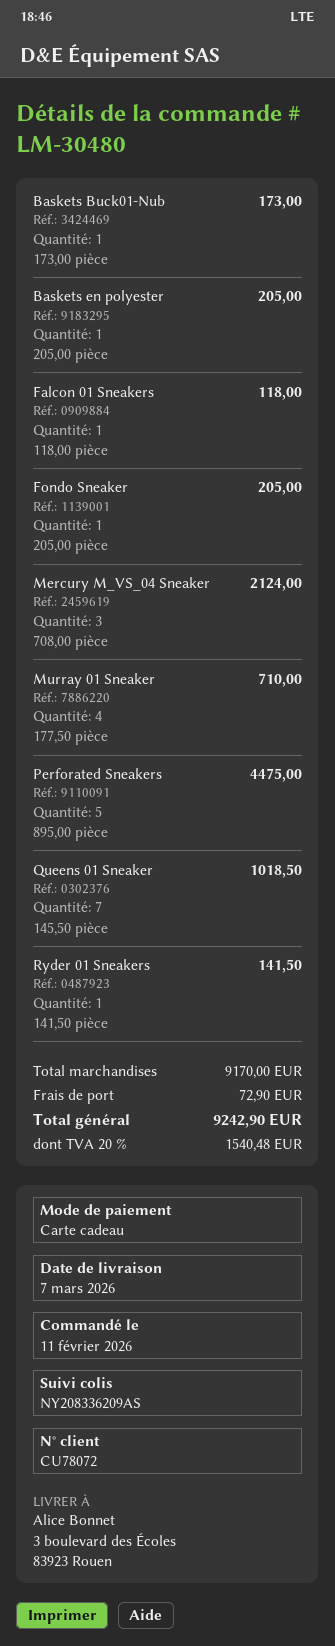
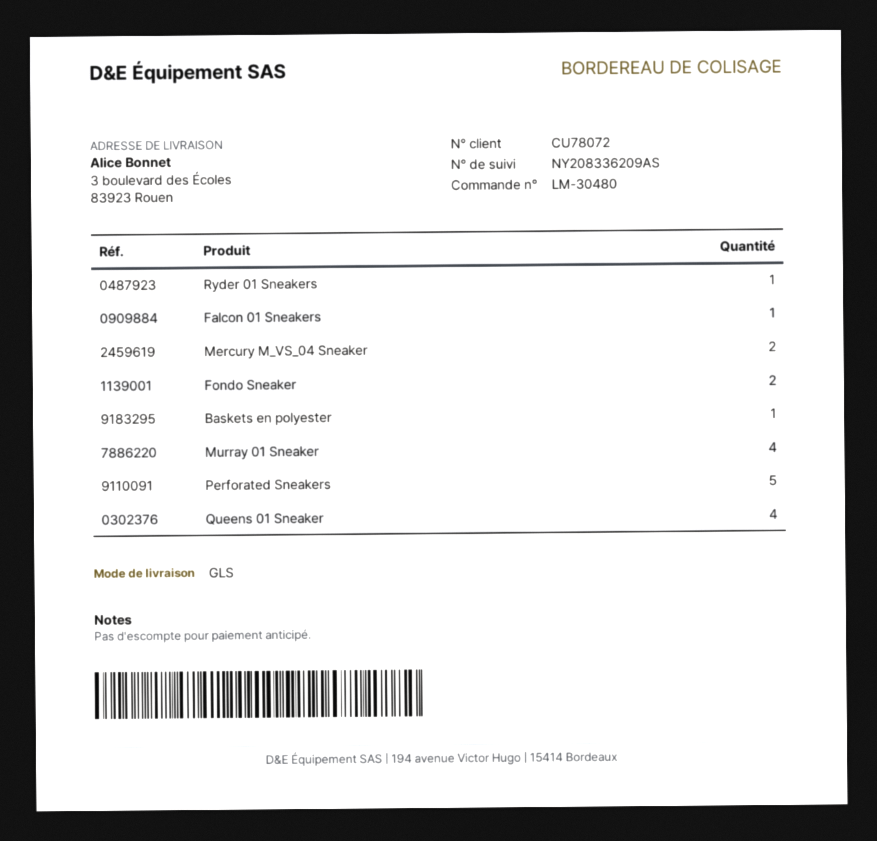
Baskets Buck01‑Nub: 1 -> none
Fondo Sneaker: 1 -> 2
Mercury M_VS_04 Sneaker: 3 -> 2
Queens 01 Sneaker: 7 -> 4

